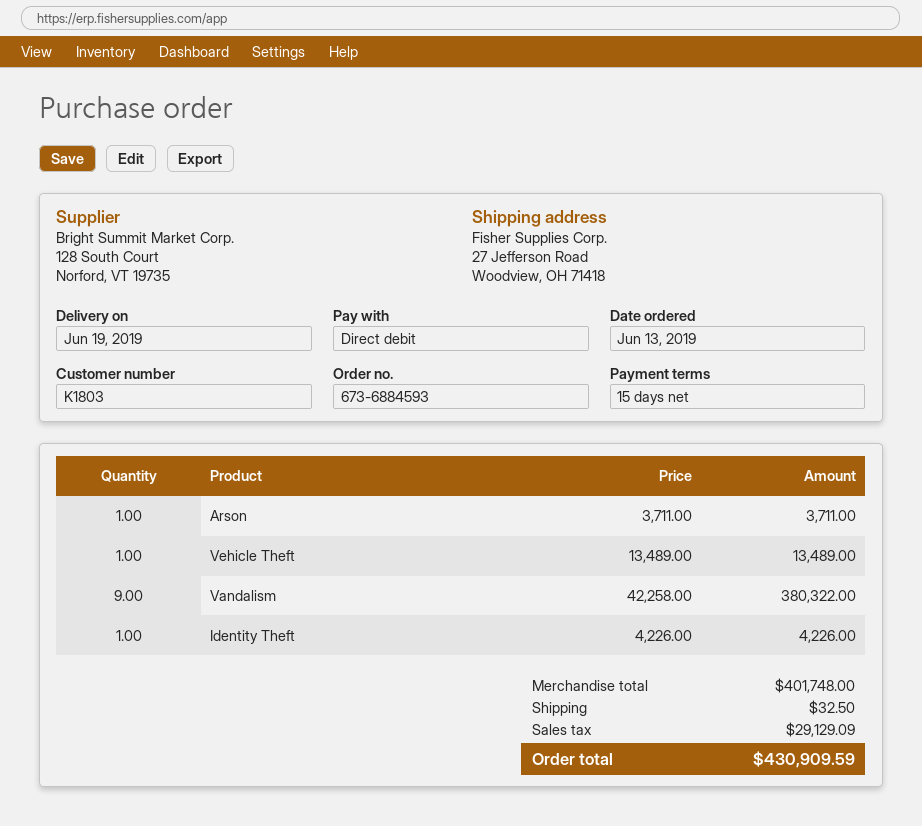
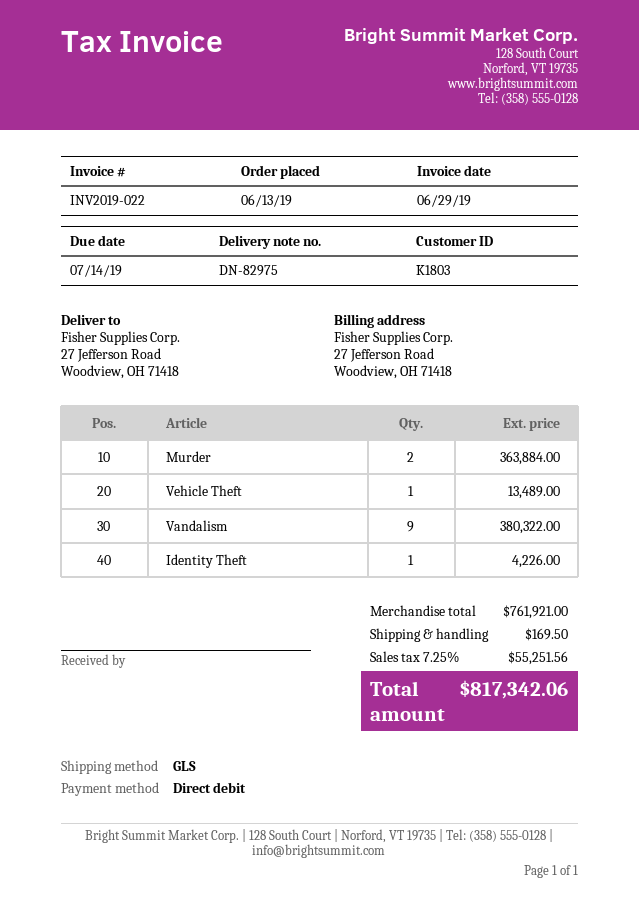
Arson: 1 for 3711.00 -> none
Murder: none -> 2 for 363884.00
subtotal: 401748.00 -> 761921.00
shipping: 32.50 -> 169.50
tax: 29129.09 -> 55251.56
total: 430909.59 -> 817342.06

